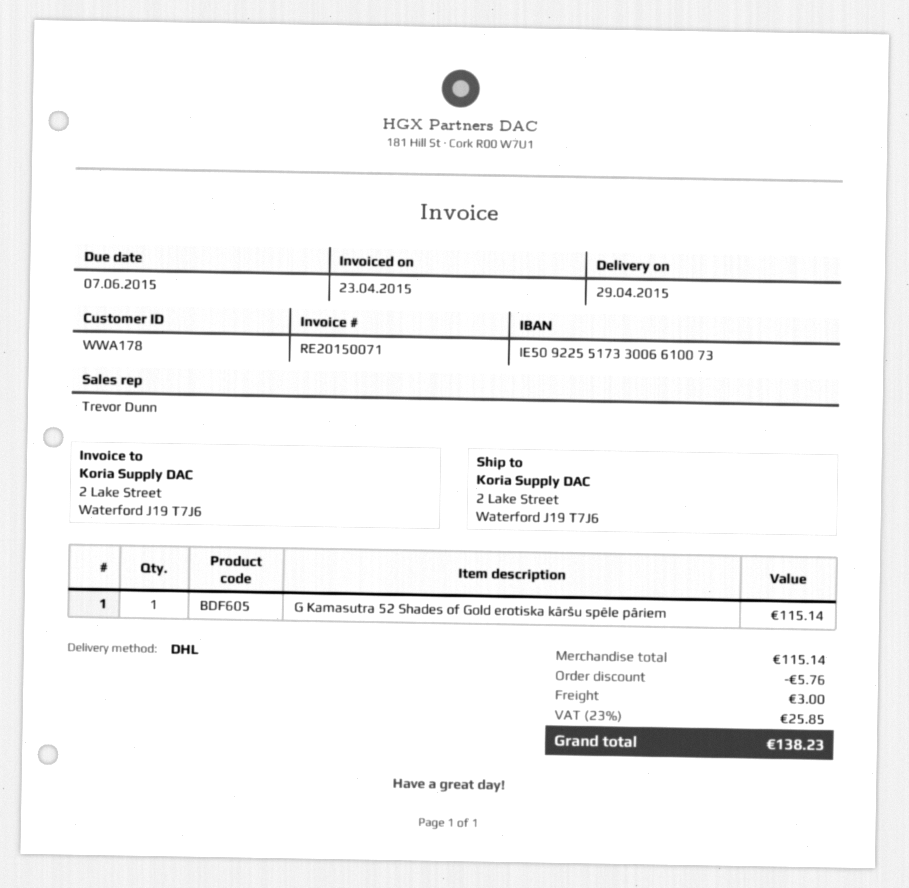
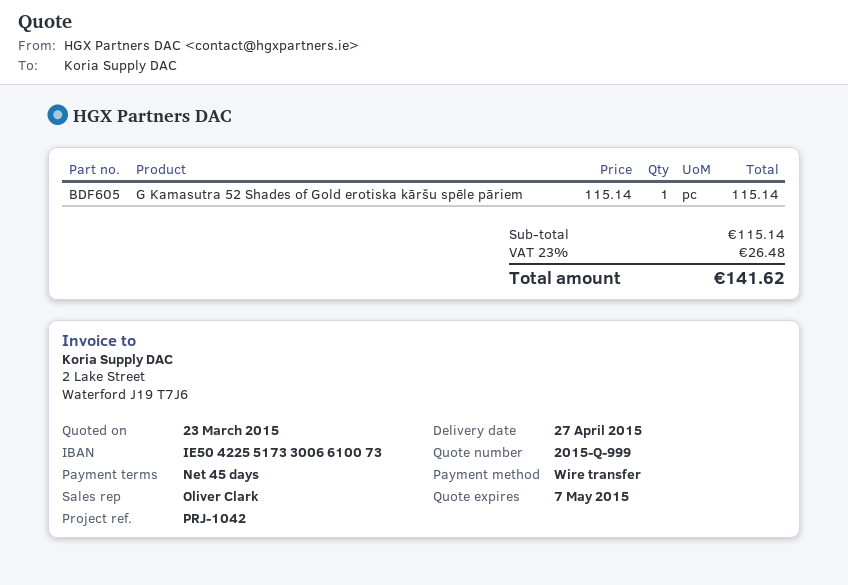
delivery date: 2015-04-29 -> 2015-04-27
sales rep: Trevor Dunn -> Oliver Clark
bank account: IE50922551733006610073 -> IE50422551733006610073
discount: 5.76 -> none
shipping: 3.00 -> none
tax: 23% = 25.85 -> 23% = 26.48
total: 138.23 -> 141.62

